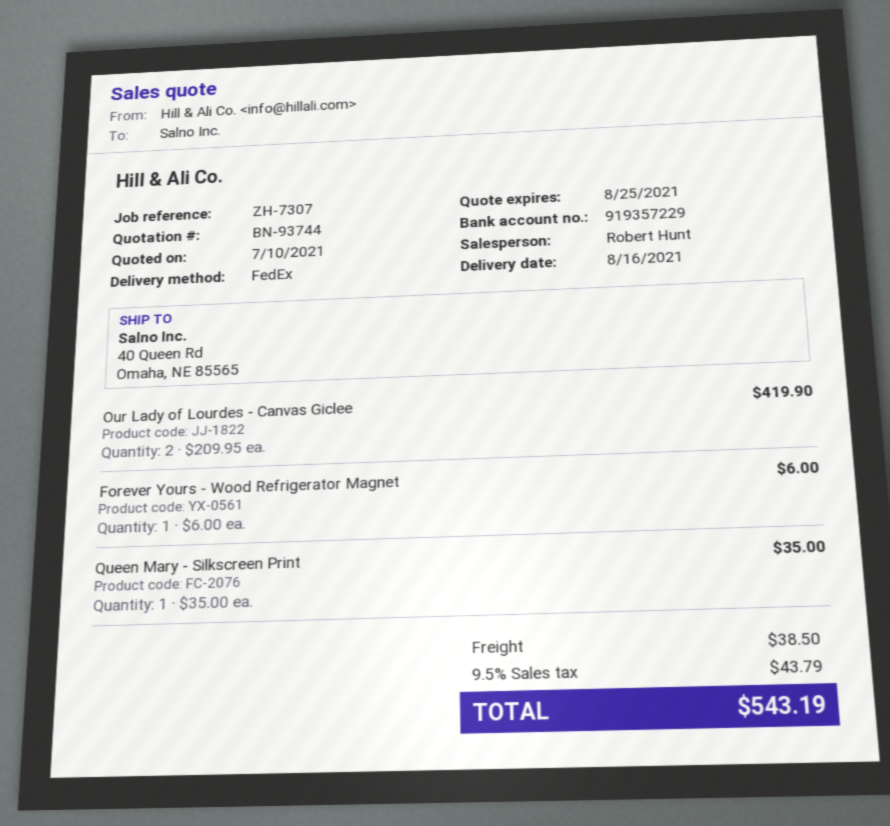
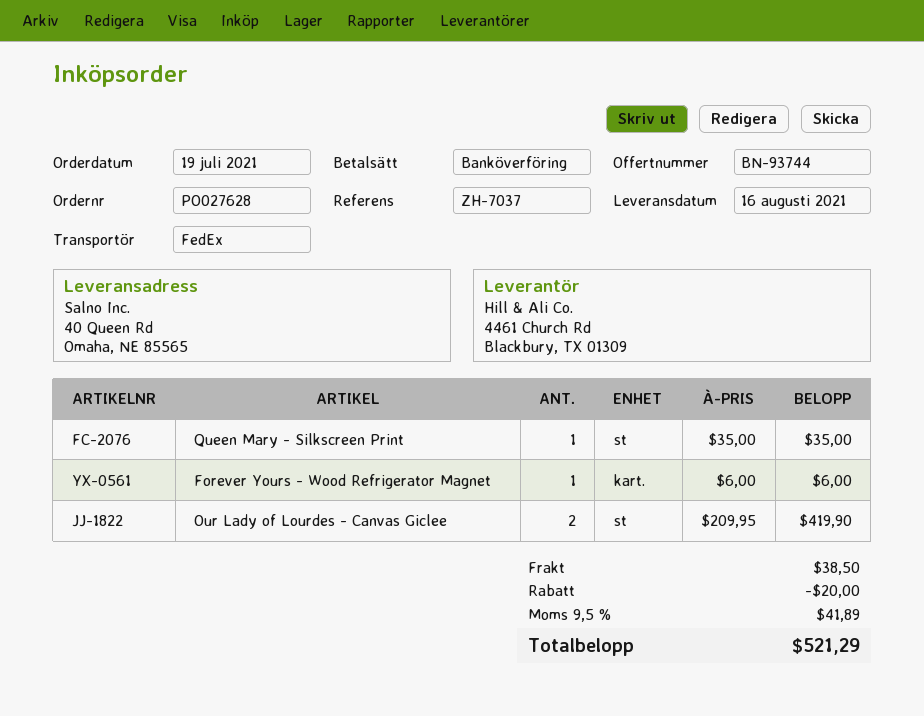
reference: ZH-7307 -> ZH-7037
discount: none -> 20.00
tax: 9.5% = 43.79 -> 9.5% = 41.89
total: 543.19 -> 521.29

